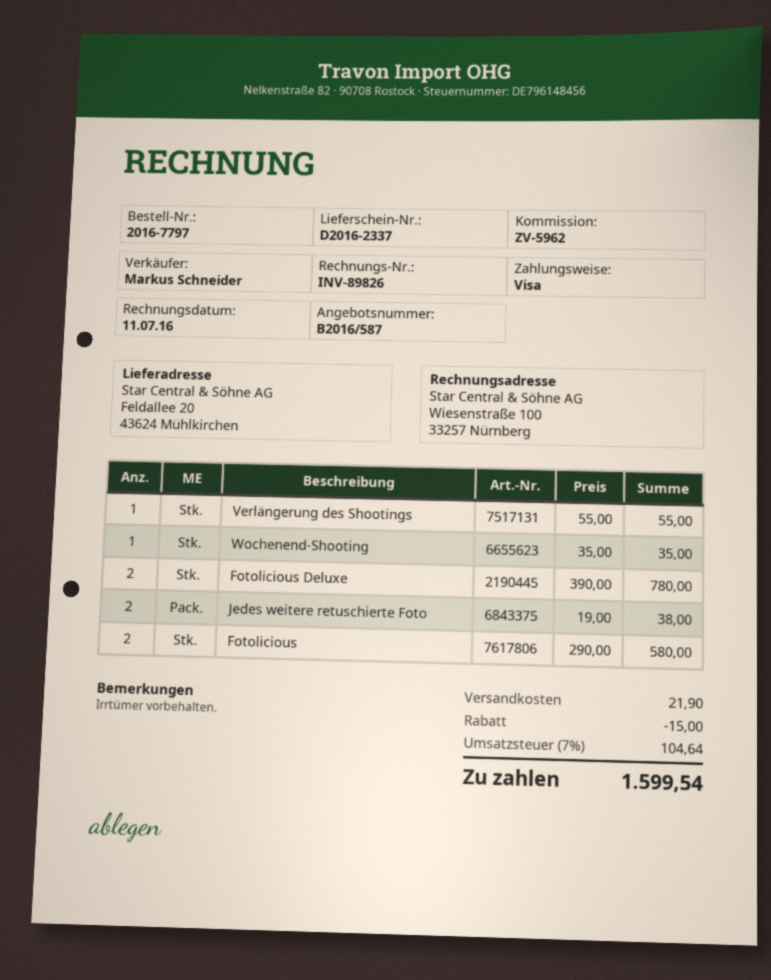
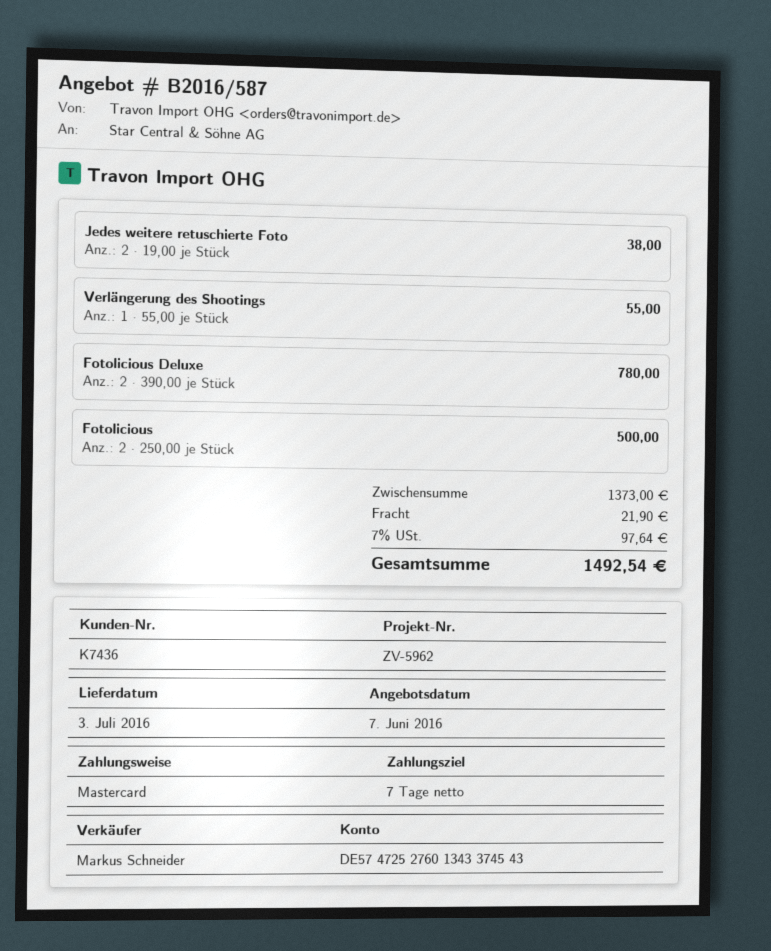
payment method: Visa -> Mastercard
Wochenend-Shooting: 1 x 35.00 = 35.00 -> none
Fotolicious: 2 x 290.00 = 580.00 -> 2 x 250.00 = 500.00
discount: 15.00 -> none
tax: 7% = 104.64 -> 7% = 97.64
total: 1599.54 -> 1492.54

